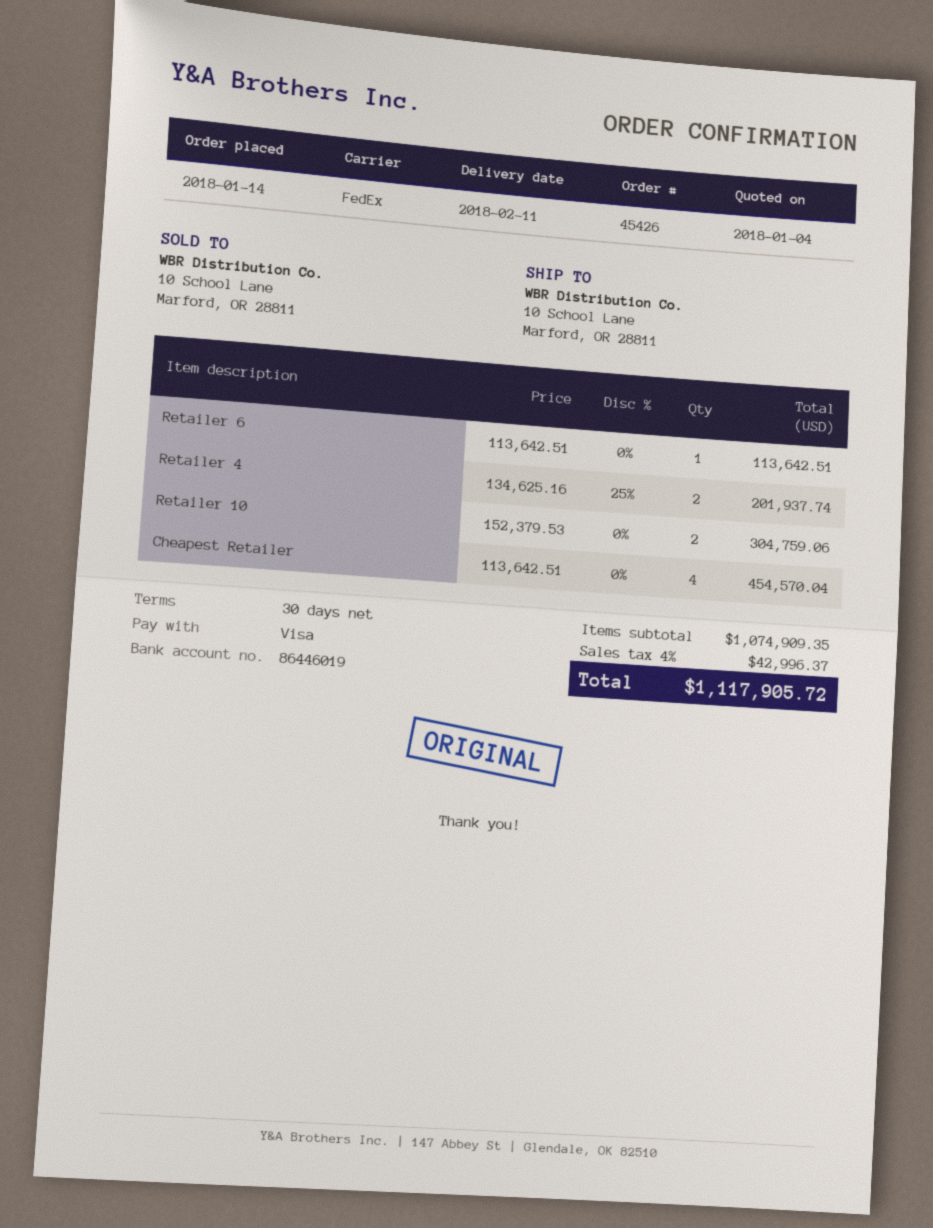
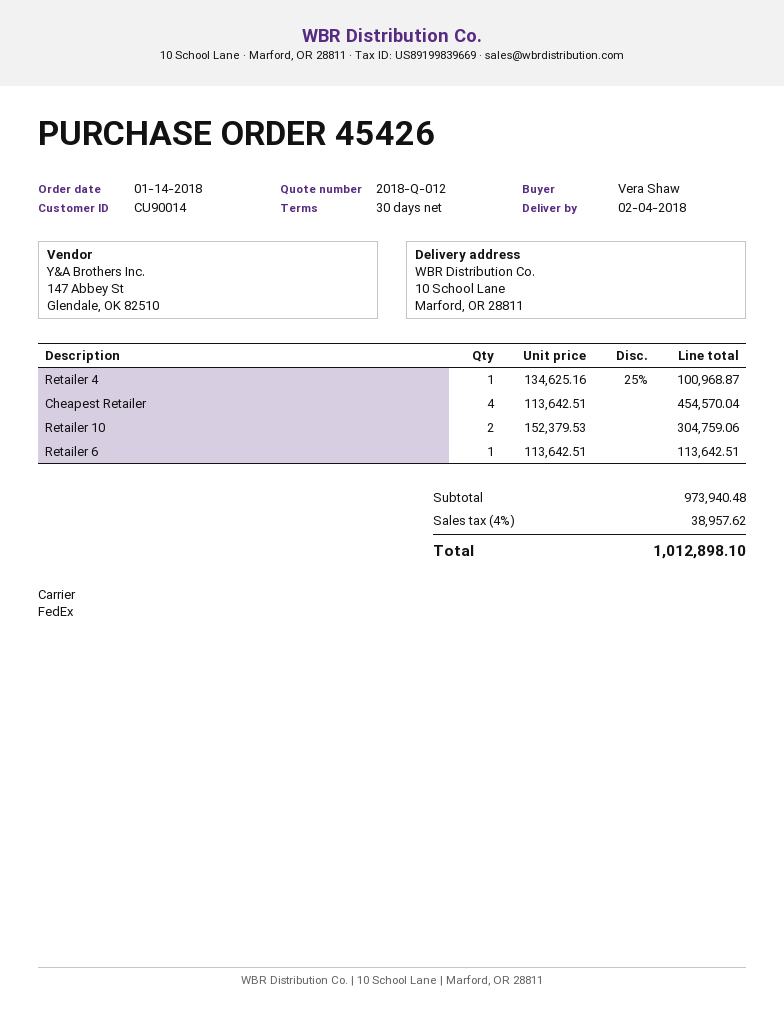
delivery date: 2018-02-11 -> 2018-02-04
Retailer 4: 2 x 134625.16 - 25% = 201937.74 -> 1 x 134625.16 - 25% = 100968.87
subtotal: 1074909.35 -> 973940.48
tax: 4% = 42996.37 -> 4% = 38957.62
total: 1117905.72 -> 1012898.10

